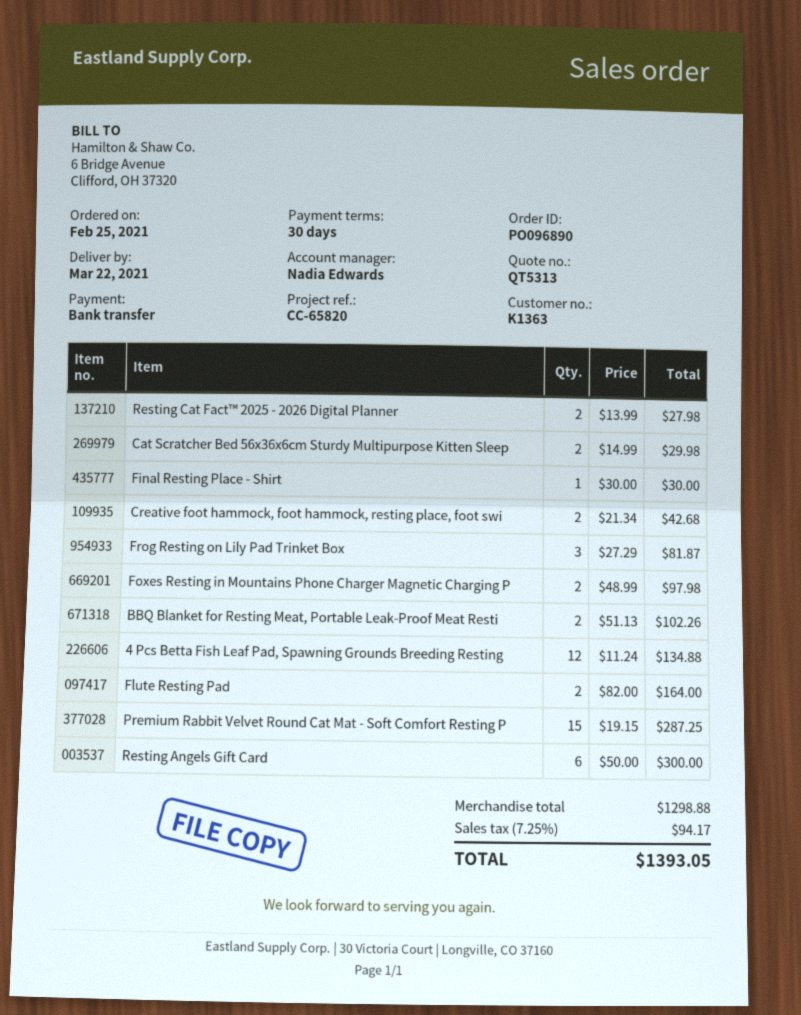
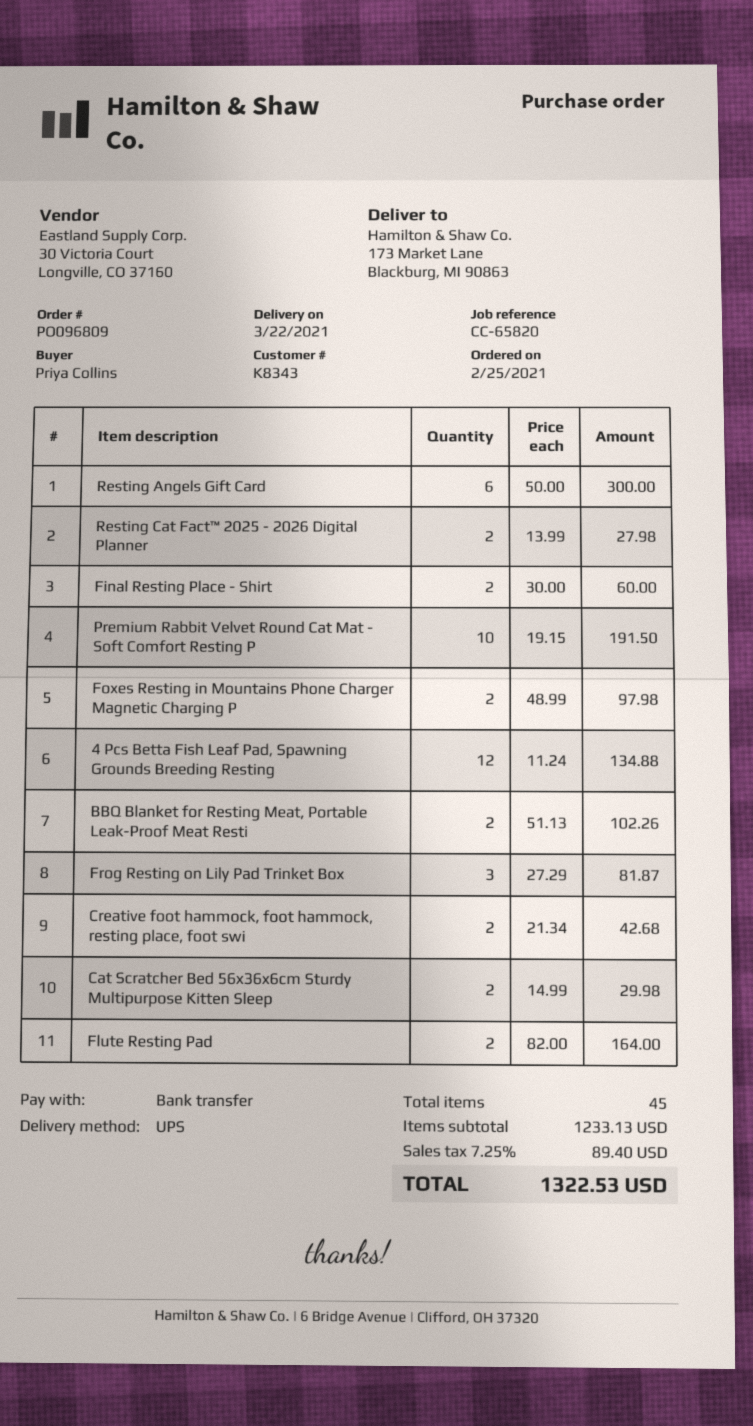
order number: PO096890 -> PO096809
customer number: K1363 -> K8343
Final Resting Place - Shirt: 1 x 30.00 = 30.00 -> 2 x 30.00 = 60.00
Premium Rabbit Velvet Round Cat Mat - Soft Comfort Resting P: 15 x 19.15 = 287.25 -> 10 x 19.15 = 191.50
subtotal: 1298.88 -> 1233.13
tax: 7.25% = 94.17 -> 7.25% = 89.40
total: 1393.05 -> 1322.53

